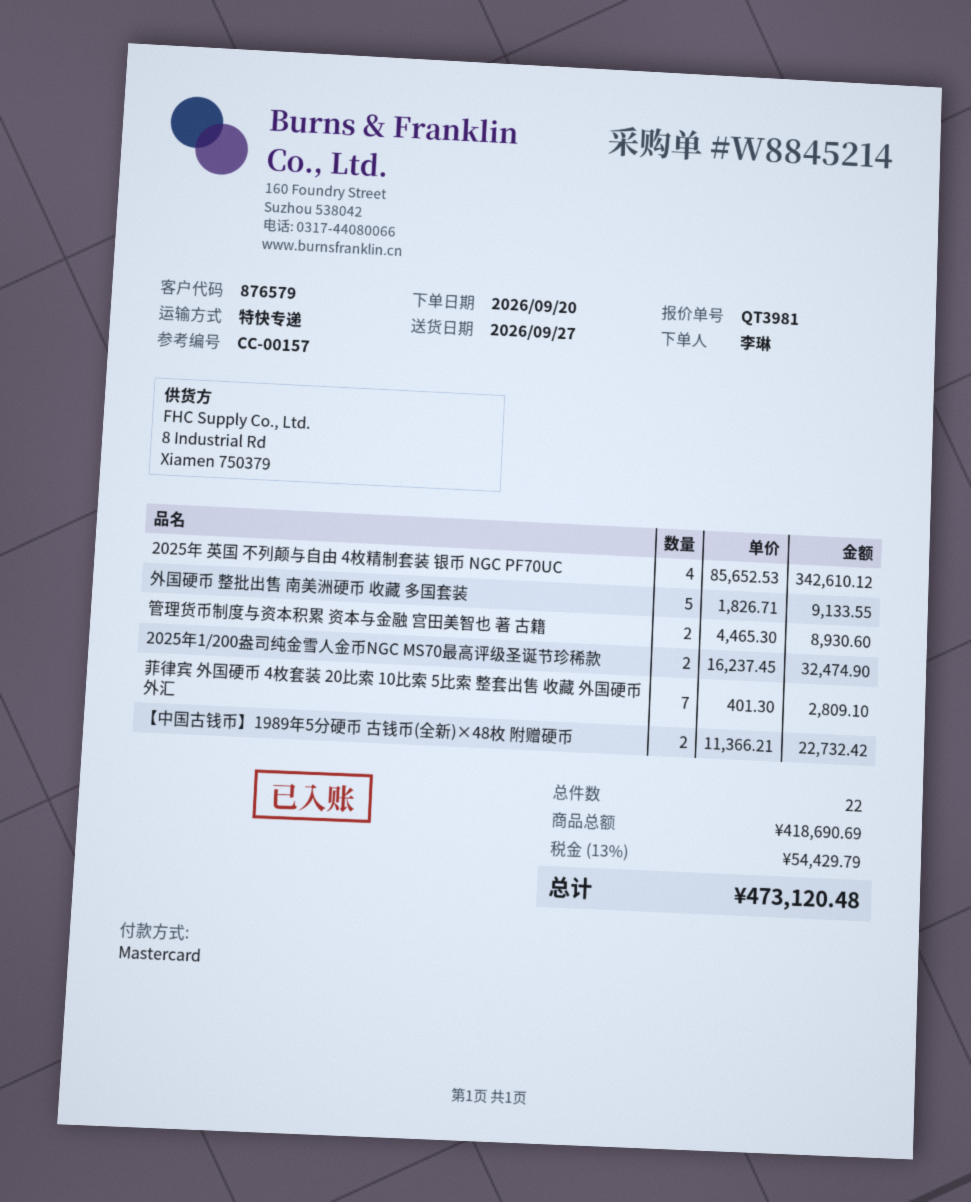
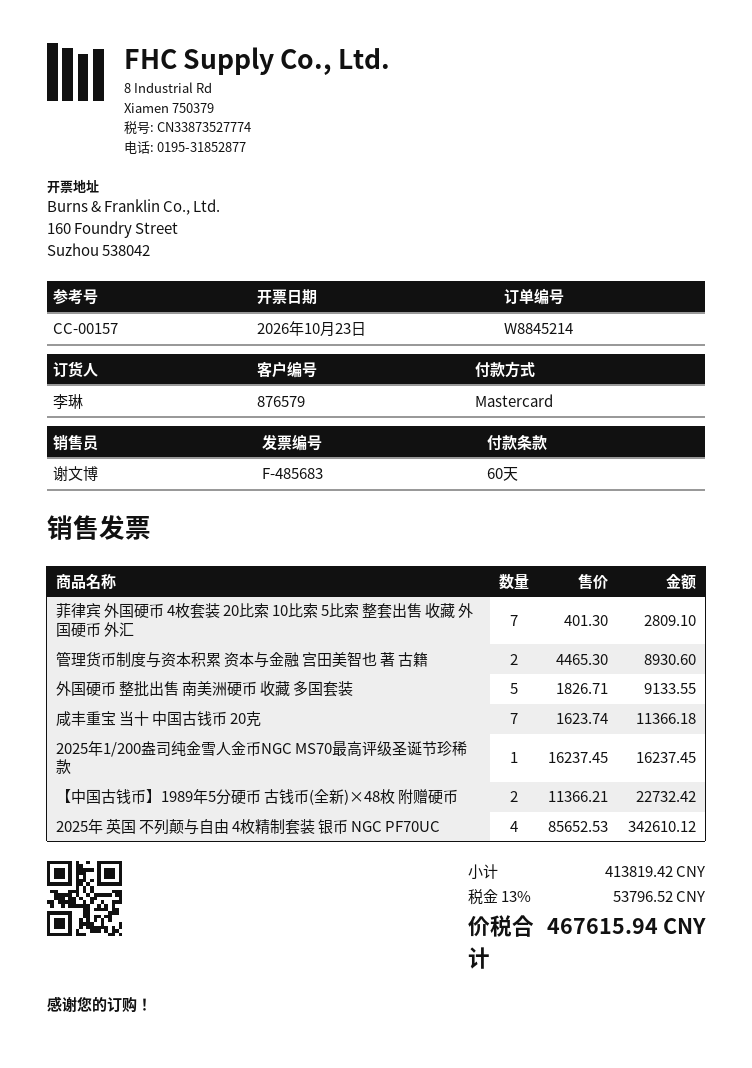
2025年1/200盎司纯金雪人金币NGC MS70最高评级圣诞节珍稀款: 2 x 16237.45 = 32474.90 -> 1 x 16237.45 = 16237.45
咸丰重宝 当十 中国古钱币 20克: none -> 7 x 1623.74 = 11366.18
subtotal: 418690.69 -> 413819.42
tax: 13% = 54429.79 -> 13% = 53796.52
total: 473120.48 -> 467615.94

